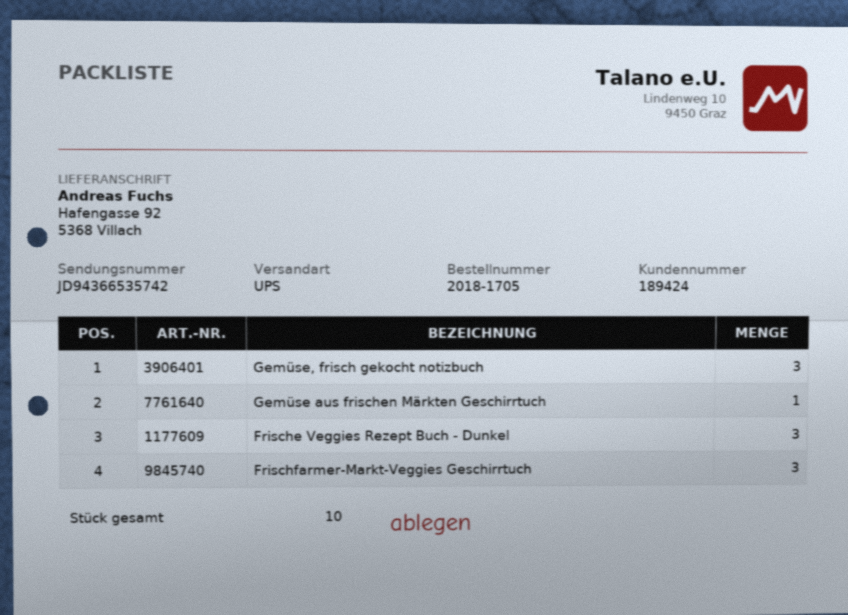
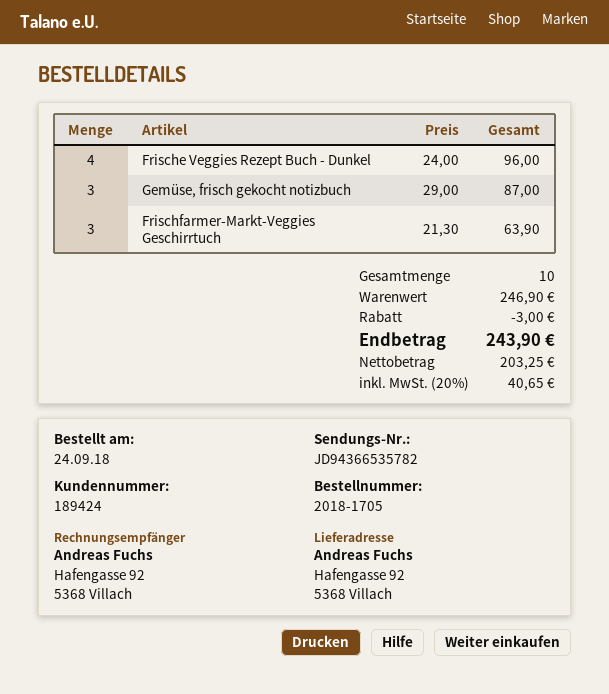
tracking number: JD94366535742 -> JD94366535782
Gemüse aus frischen Märkten Geschirrtuch: 1 -> none
Frische Veggies Rezept Buch - Dunkel: 3 -> 4

